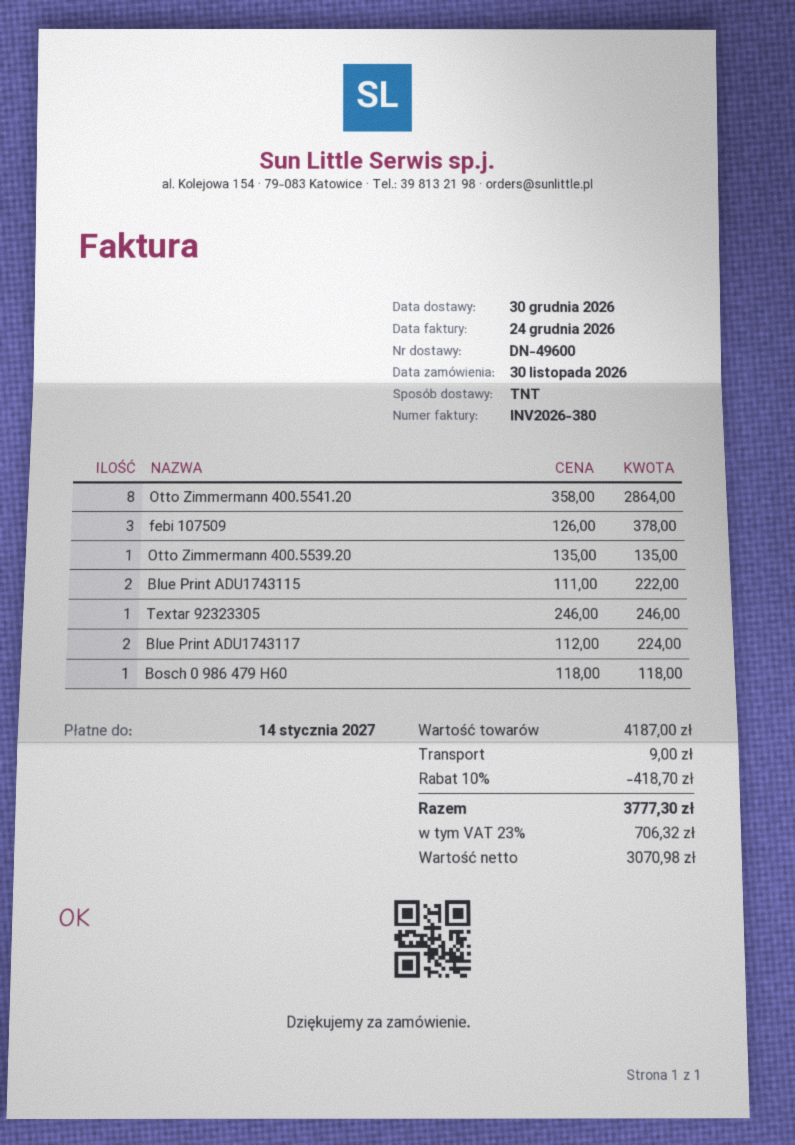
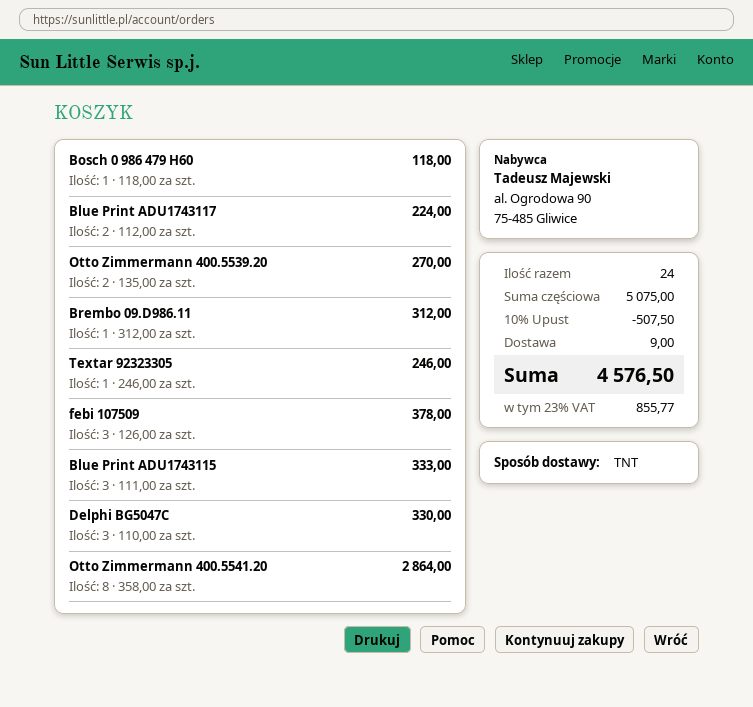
Otto Zimmermann 400.5539.20: 1 x 135.00 = 135.00 -> 2 x 135.00 = 270.00
Blue Print ADU1743115: 2 x 111.00 = 222.00 -> 3 x 111.00 = 333.00
Brembo 09.D986.11: none -> 1 x 312.00 = 312.00
Delphi BG5047C: none -> 3 x 110.00 = 330.00
subtotal: 4187.00 -> 5075.00
discount: 10% = 418.70 -> 10% = 507.50
tax: 23% = 706.32 -> 23% = 855.77
total: 3777.30 -> 4576.50

